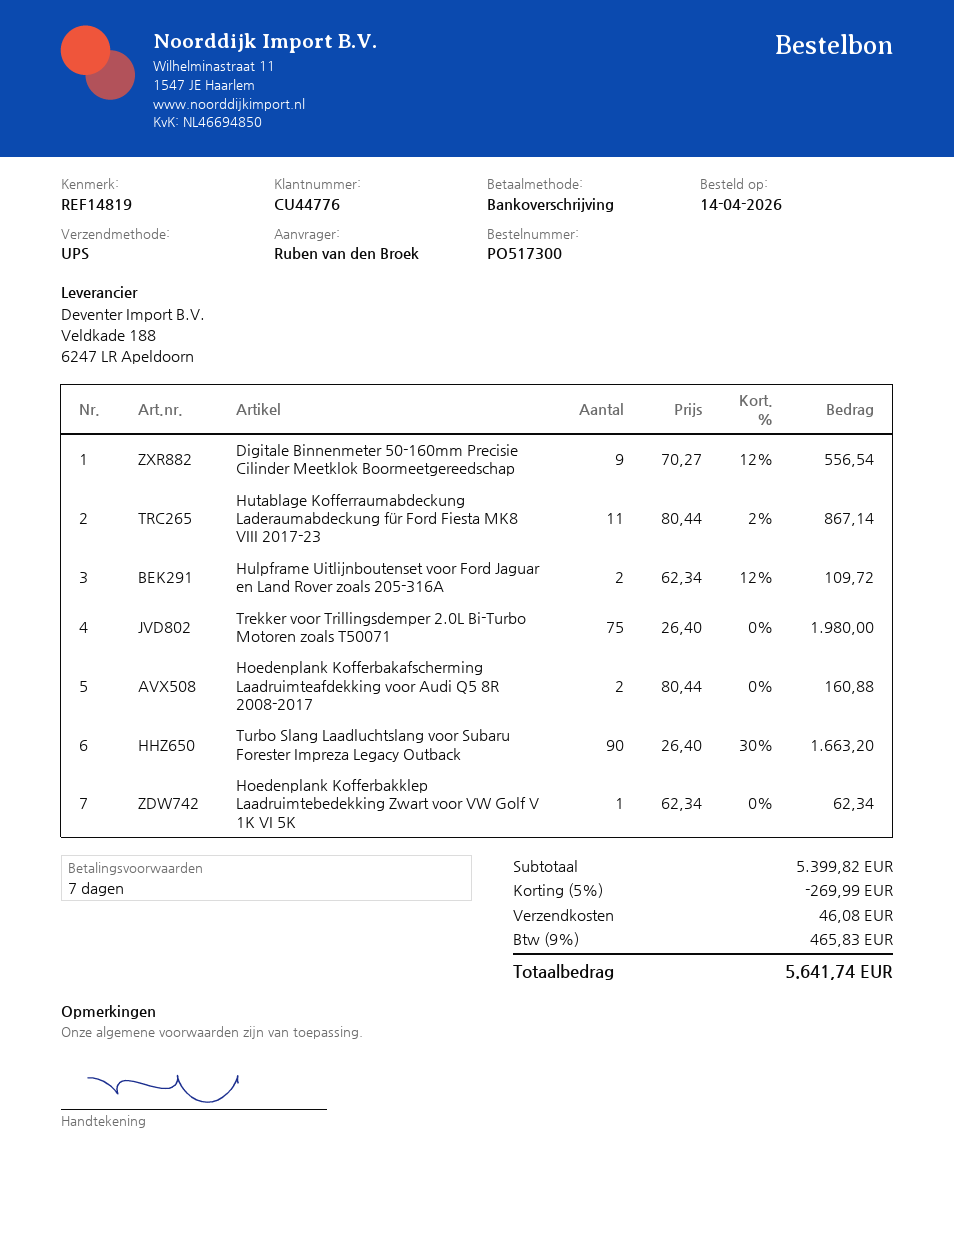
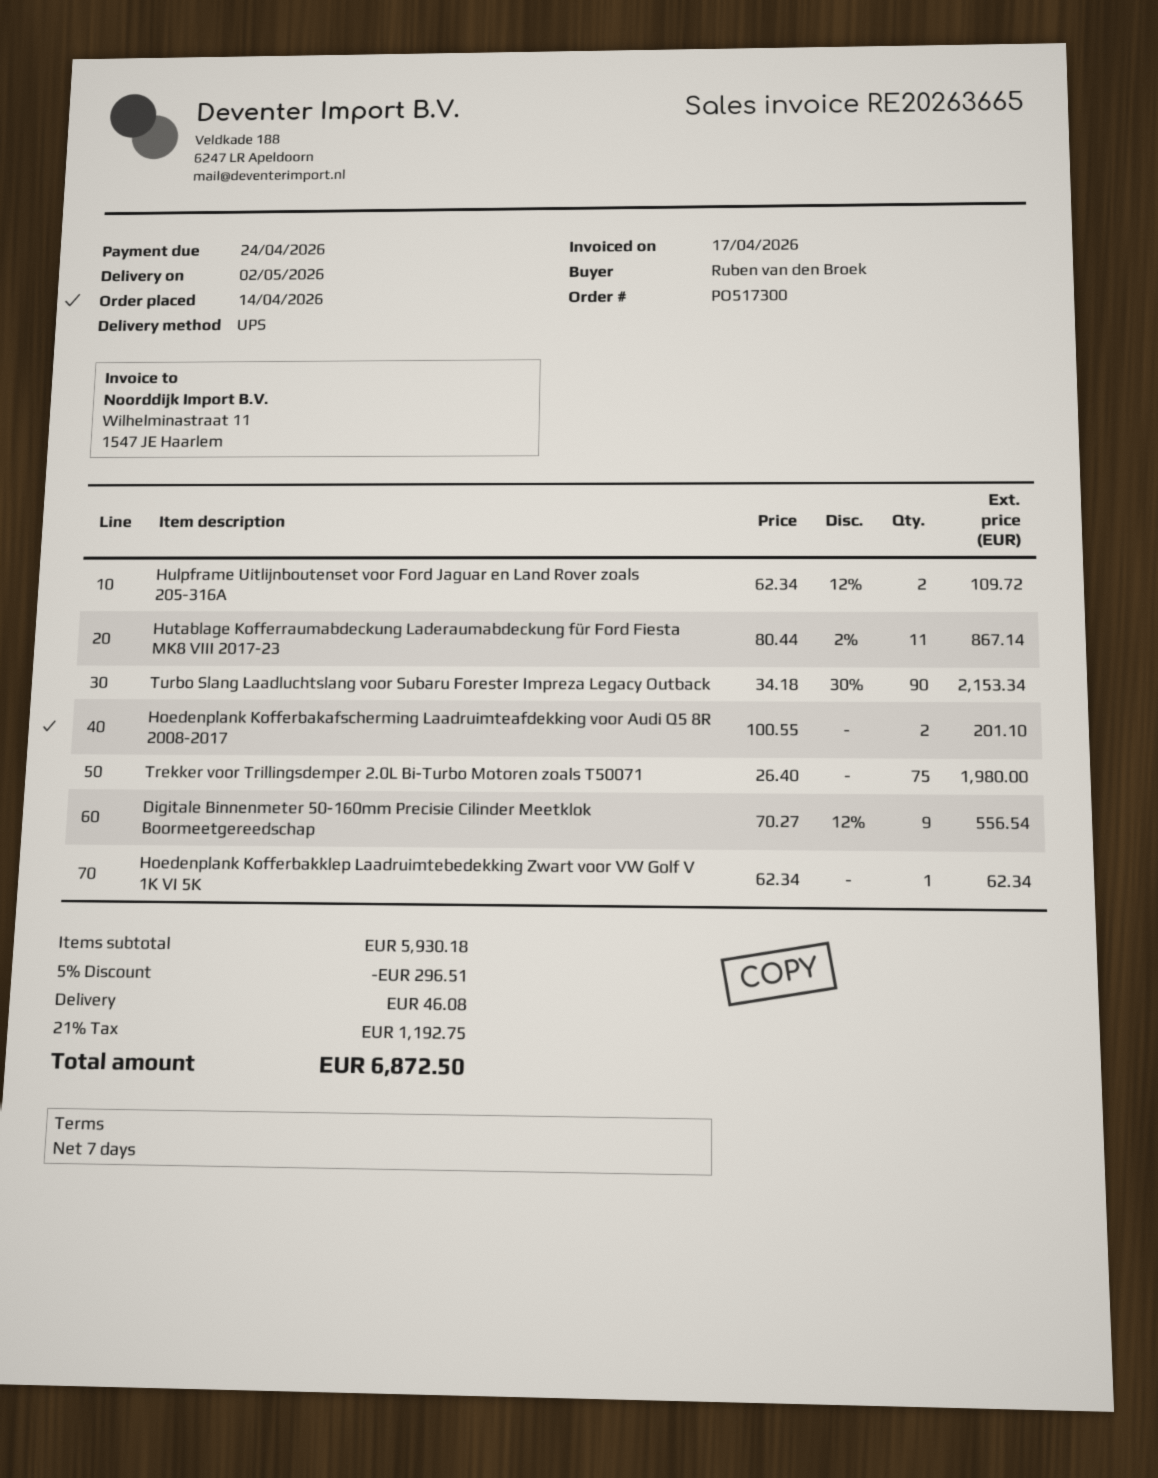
Hoedenplank Kofferbakafscherming Laadruimteafdekking voor Audi Q5 8R 2008-2017: 2 x 80.44 = 160.88 -> 2 x 100.55 = 201.10
Turbo Slang Laadluchtslang voor Subaru Forester Impreza Legacy Outback: 90 x 26.40 - 30% = 1663.20 -> 90 x 34.18 - 30% = 2153.34
subtotal: 5399.82 -> 5930.18
discount: 5% = 269.99 -> 5% = 296.51
tax: 9% = 465.83 -> 21% = 1192.75
total: 5641.74 -> 6872.50

